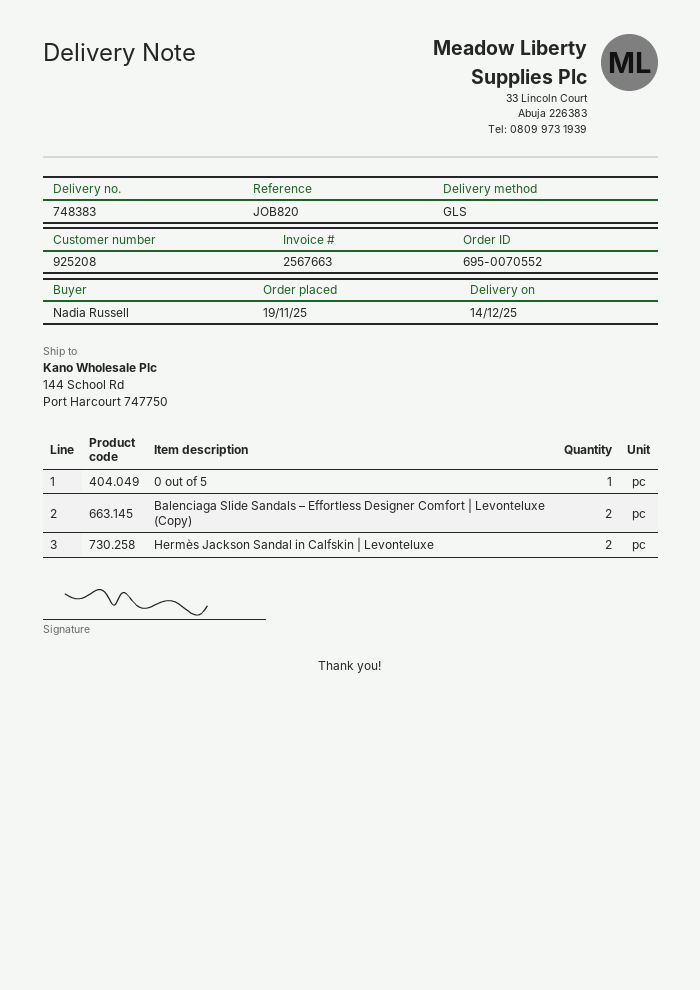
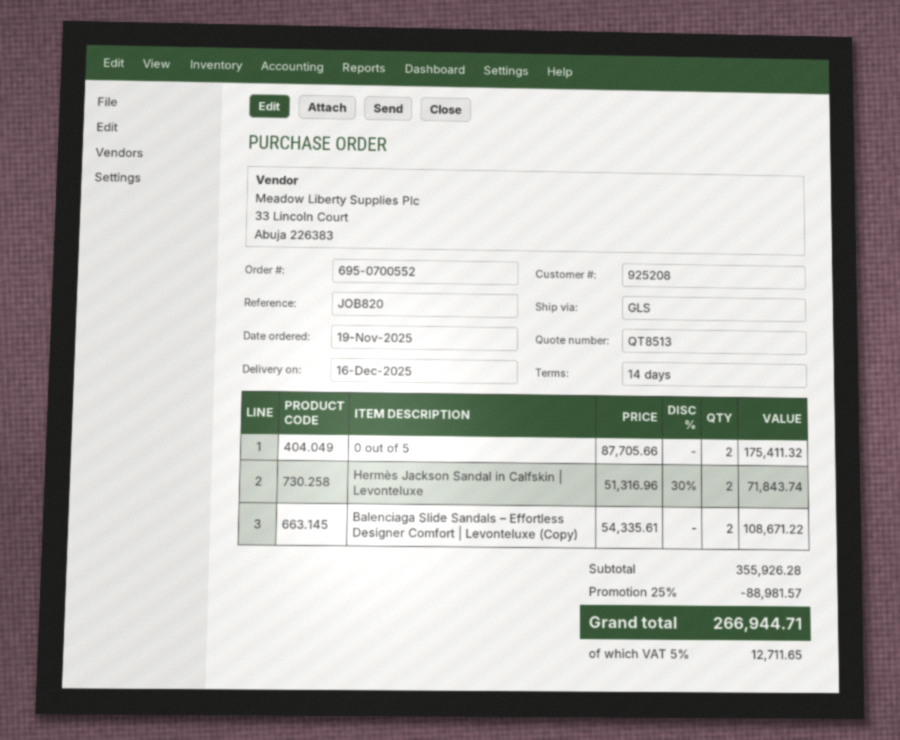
order number: 695-0070552 -> 695-0700552
delivery date: 2025-12-14 -> 2025-12-16
0 out of 5: 1 -> 2

